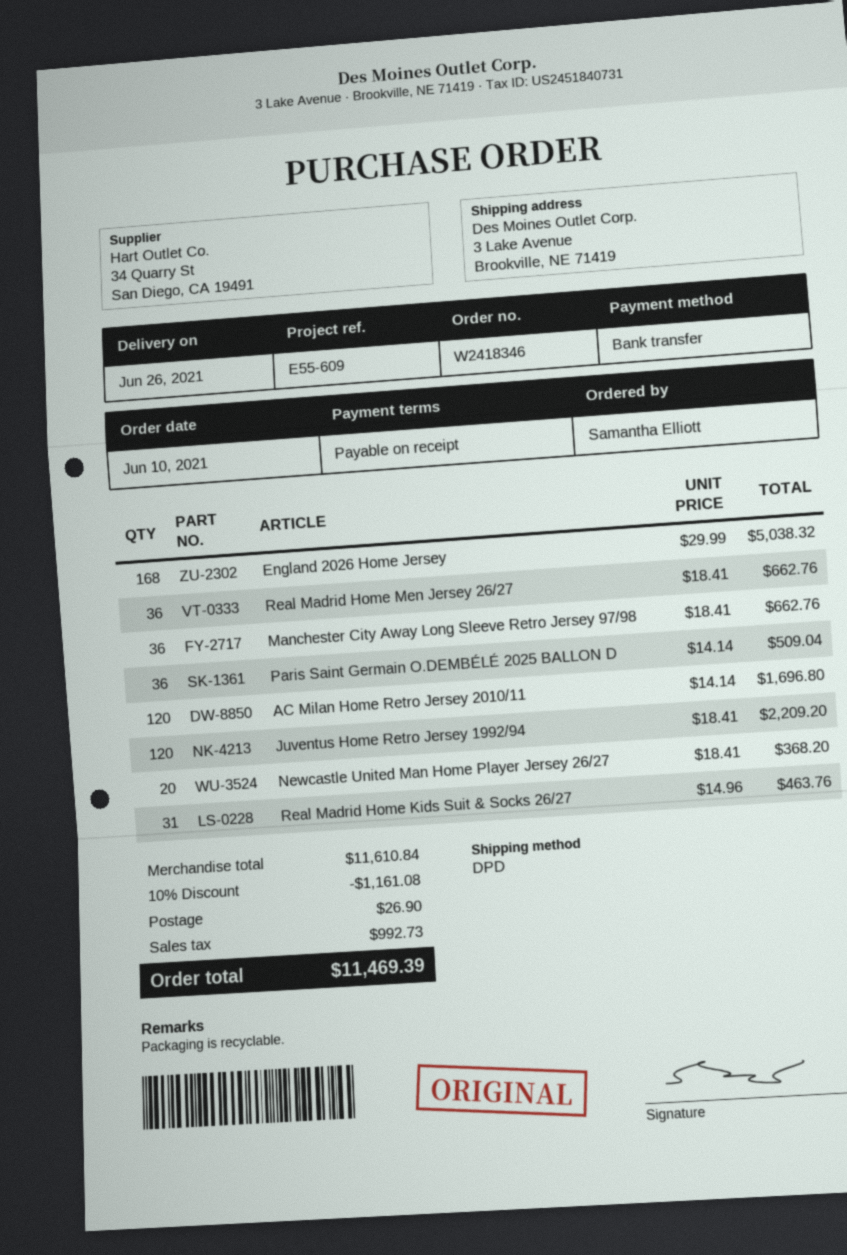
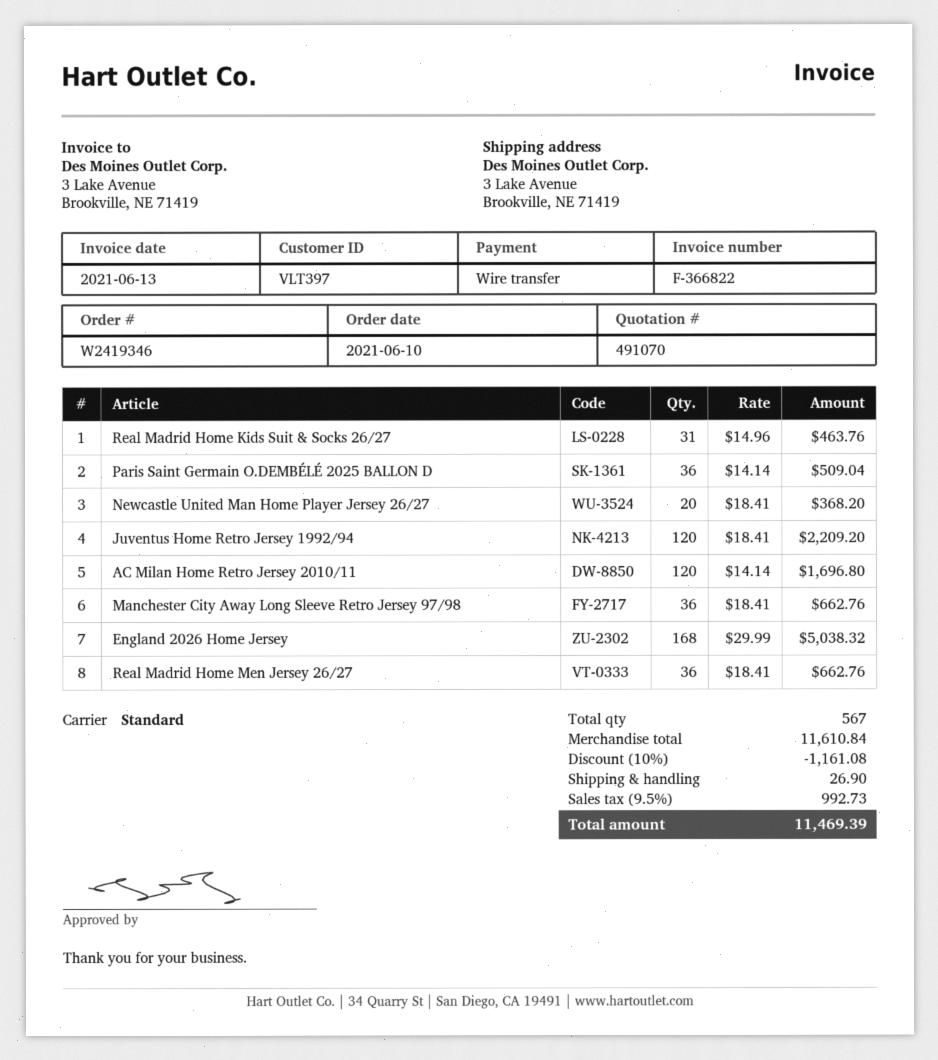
order number: W2418346 -> W2419346
shipping method: DPD -> standard

